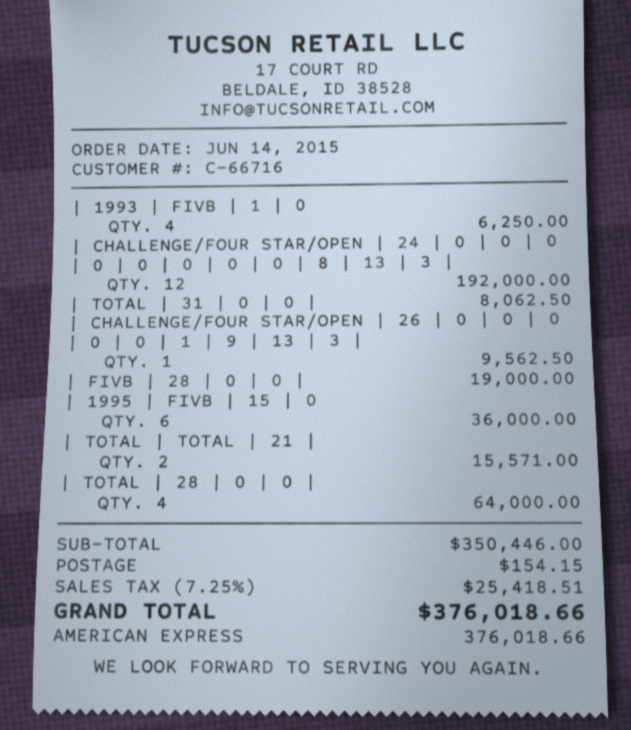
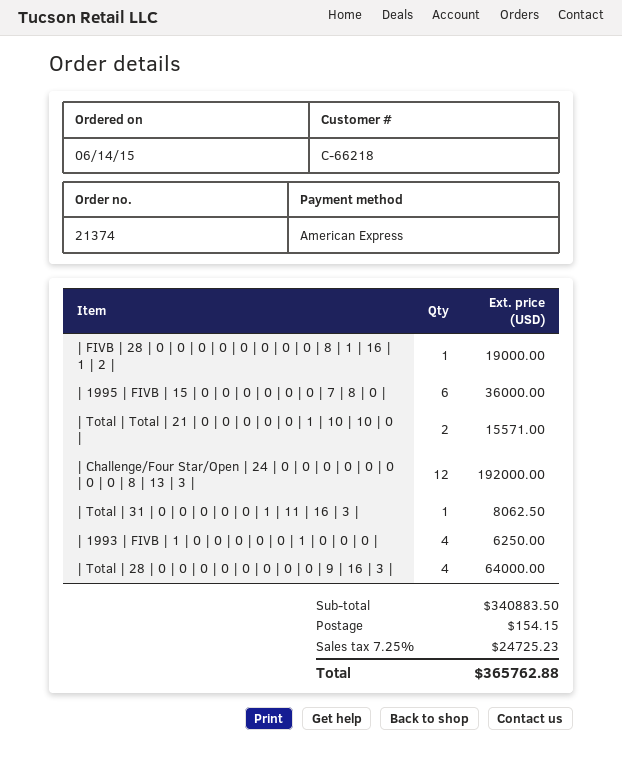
customer number: C-66716 -> C-66218
| CHALLENGE/FOUR STAR/OPEN | 26 | 0 | 0 | 0 | 0 | 0 | 1 | 9 | 13 | 3 |: 1 for 9562.50 -> none
subtotal: 350446.00 -> 340883.50
tax: 7.25% = 25418.51 -> 7.25% = 24725.23
total: 376018.66 -> 365762.88

